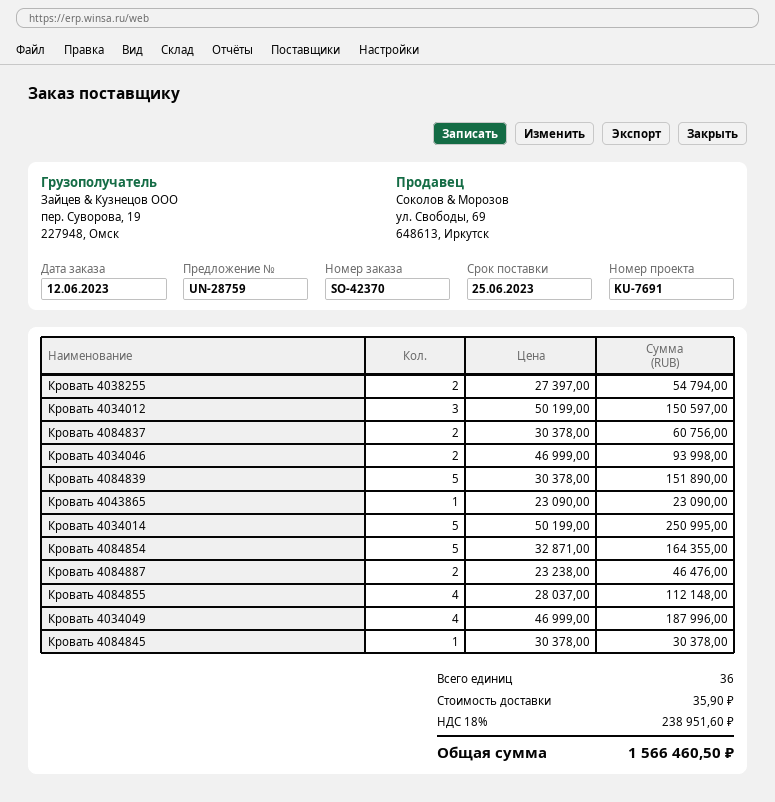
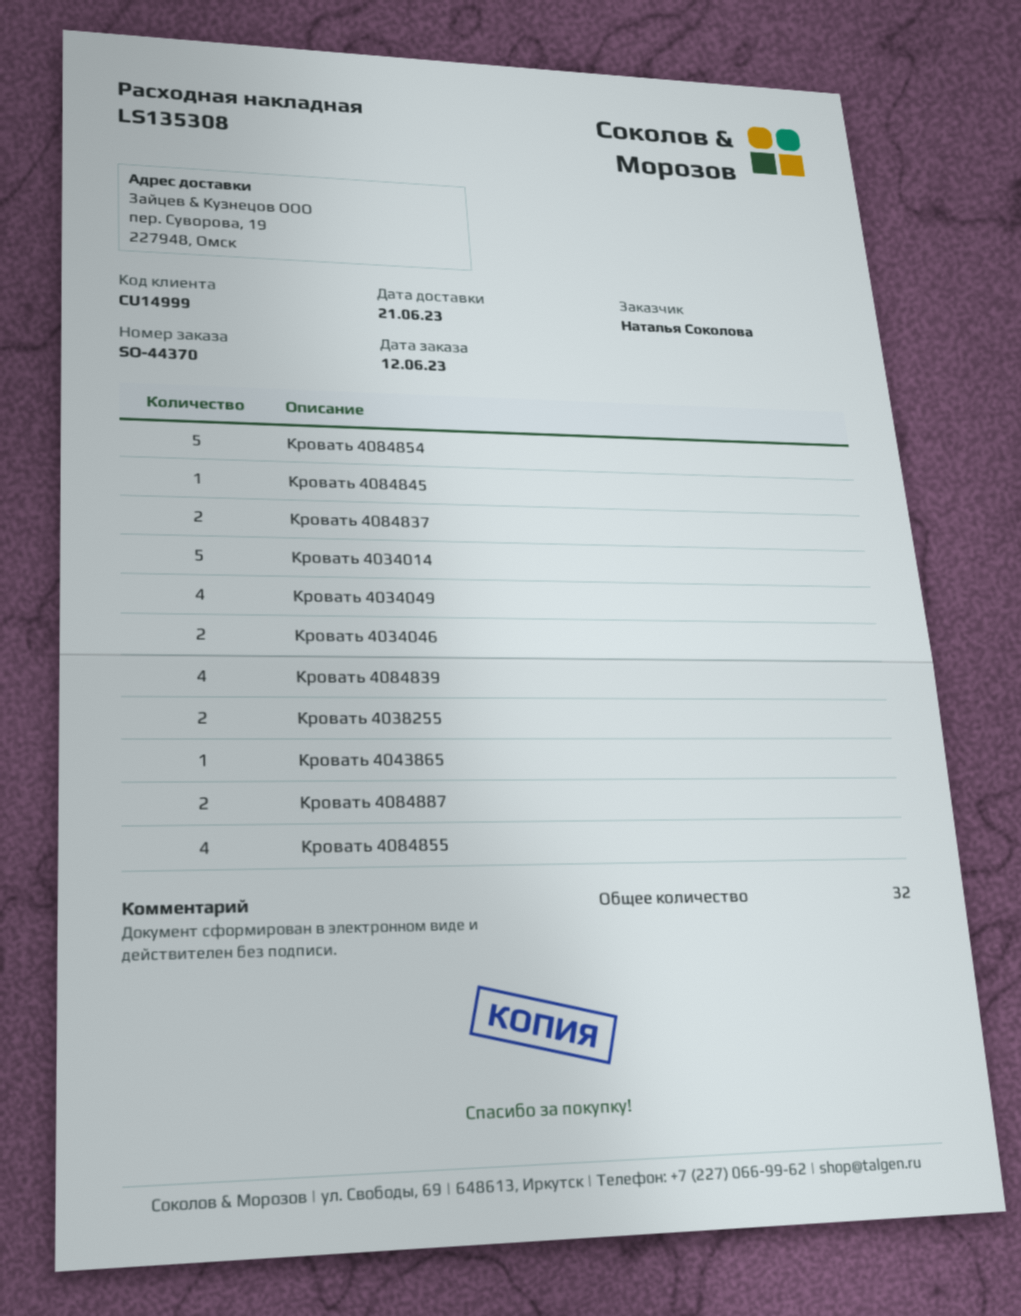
order number: SO-42370 -> SO-44370
delivery date: 2023-06-25 -> 2023-06-21
Кровать 4034012: 3 -> none
Кровать 4084839: 5 -> 4
total quantity: 36 -> 32

